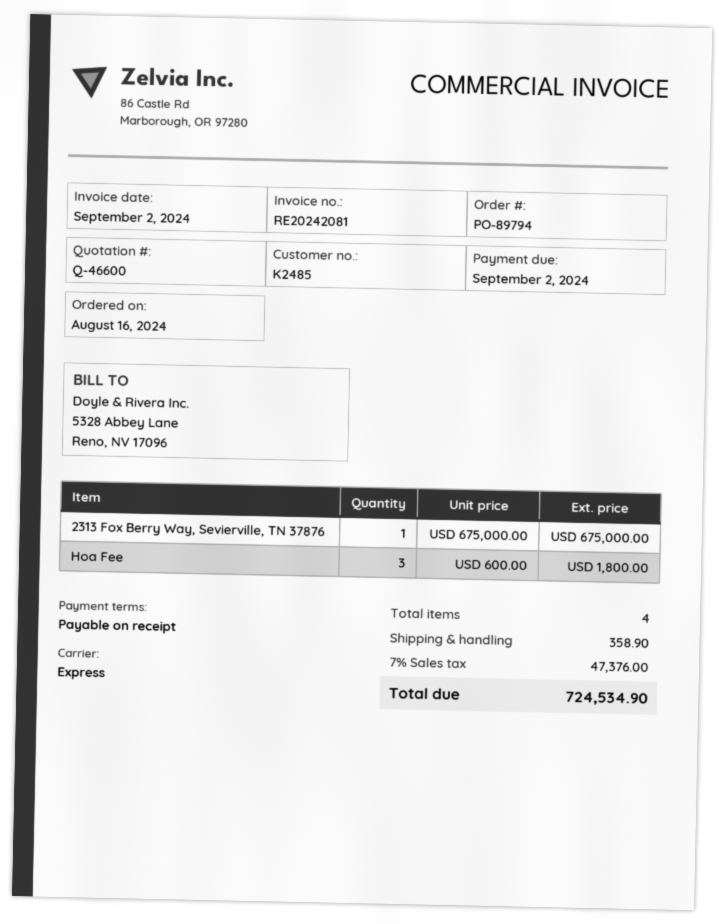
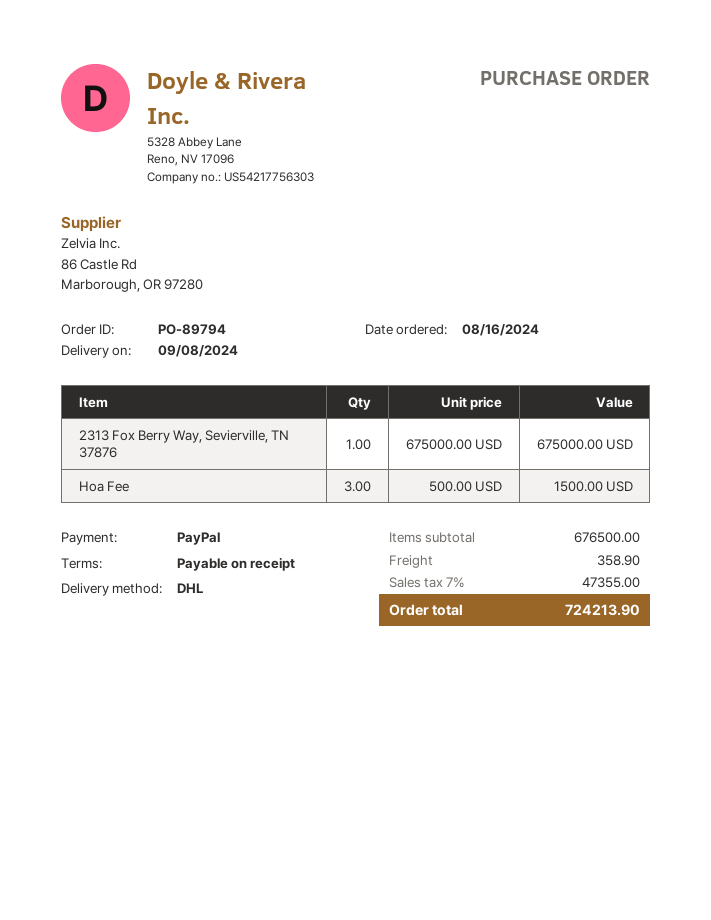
shipping method: express -> DHL
Hoa Fee: 3 x 600.00 = 1800.00 -> 3 x 500.00 = 1500.00
tax: 7% = 47376.00 -> 7% = 47355.00
total: 724534.90 -> 724213.90

